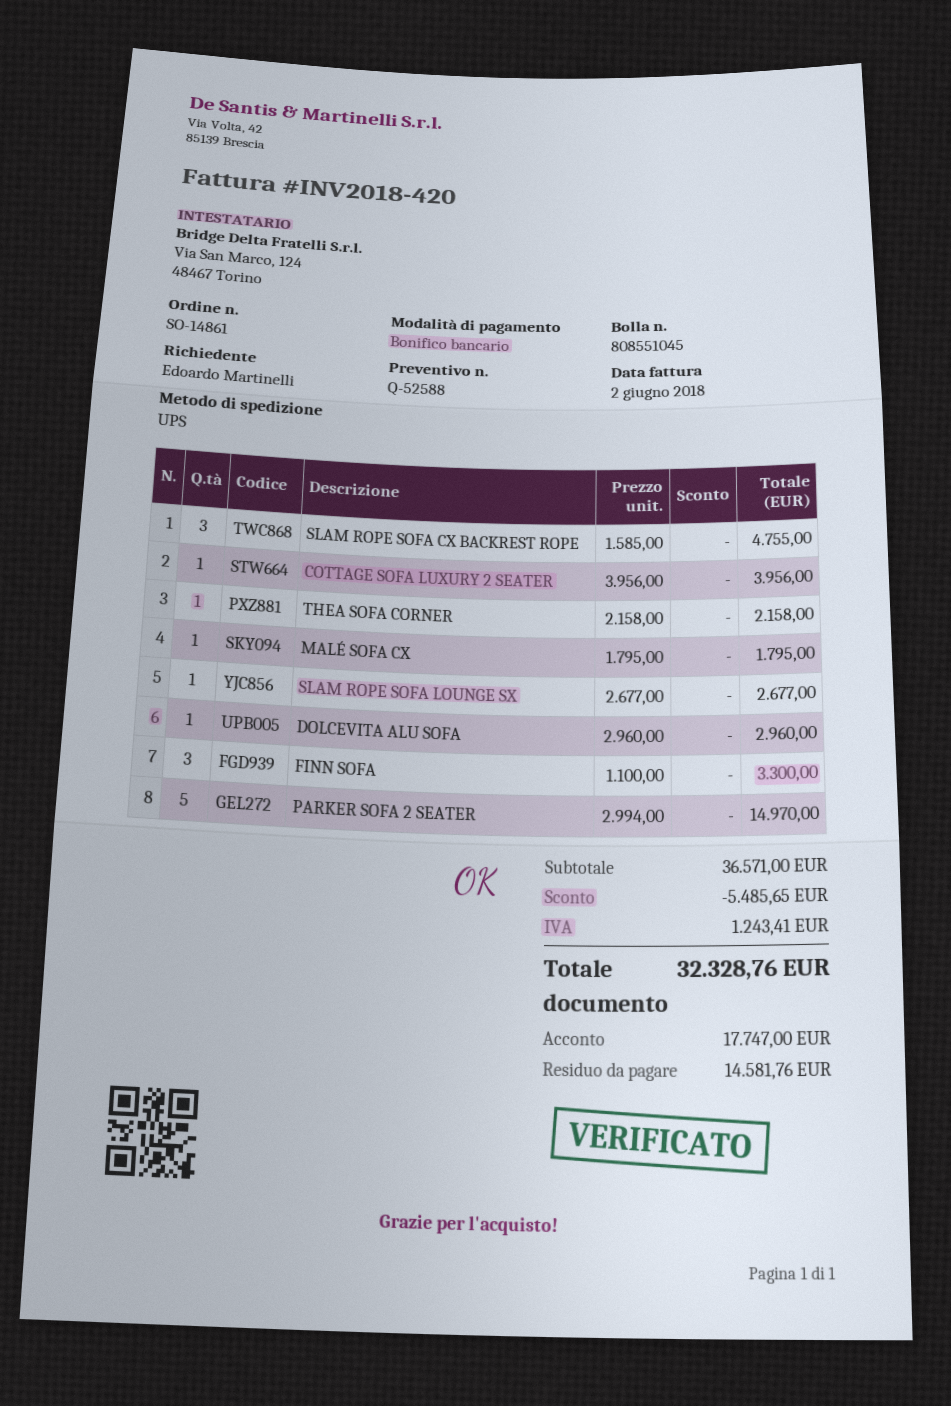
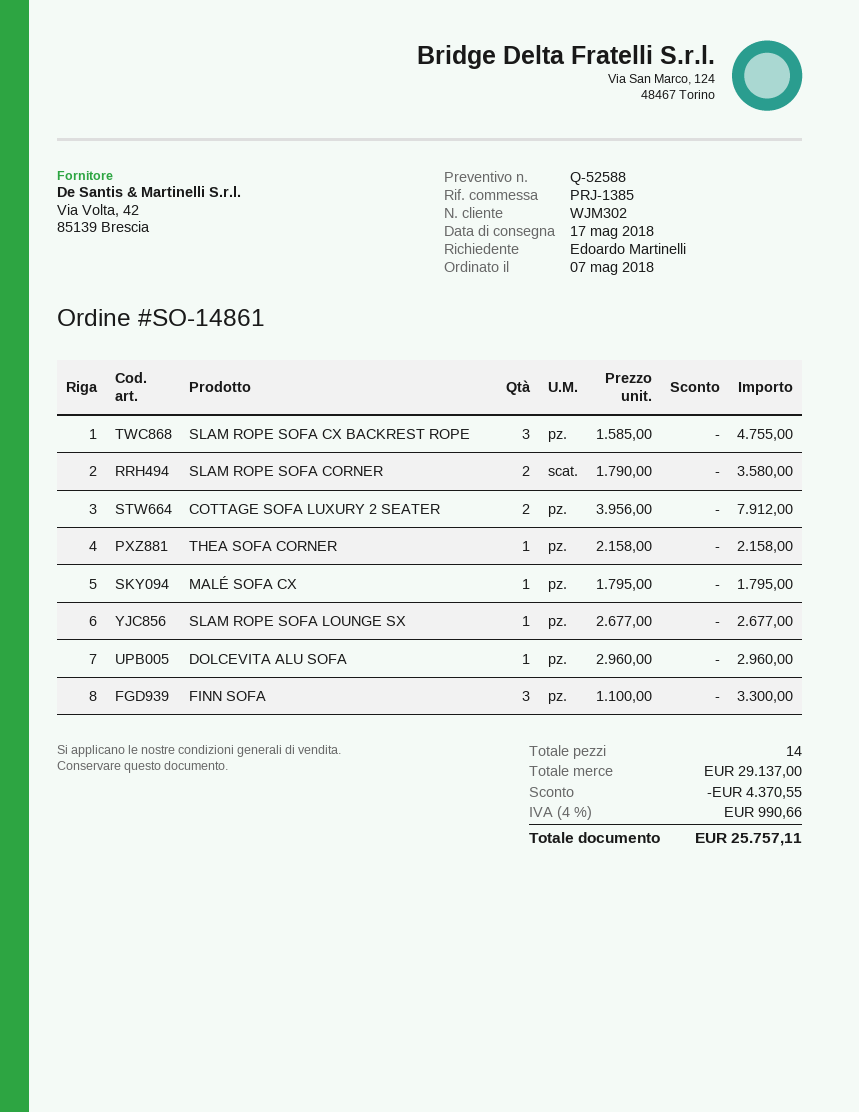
COTTAGE SOFA LUXURY 2 SEATER: 1 x 3956.00 = 3956.00 -> 2 x 3956.00 = 7912.00
PARKER SOFA 2 SEATER: 5 x 2994.00 = 14970.00 -> none
SLAM ROPE SOFA CORNER: none -> 2 x 1790.00 = 3580.00
subtotal: 36571.00 -> 29137.00
discount: 5485.65 -> 4370.55
tax: 1243.41 -> 990.66
total: 32328.76 -> 25757.11

